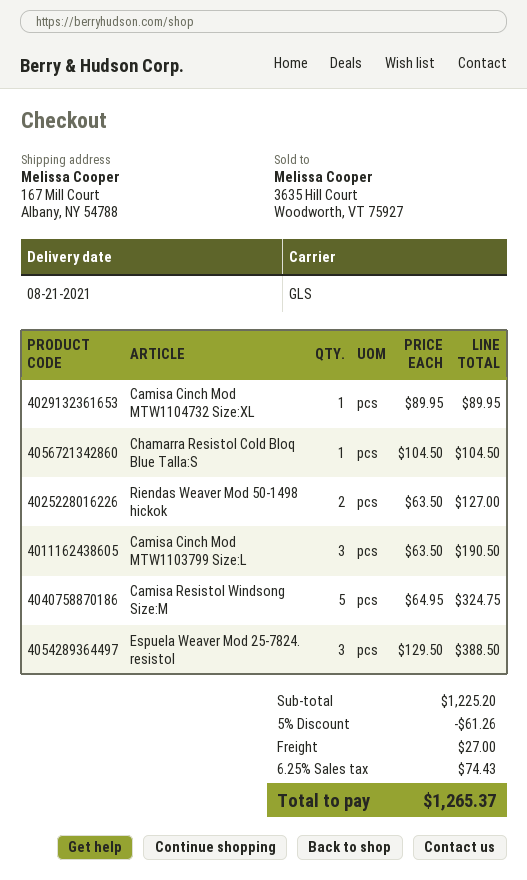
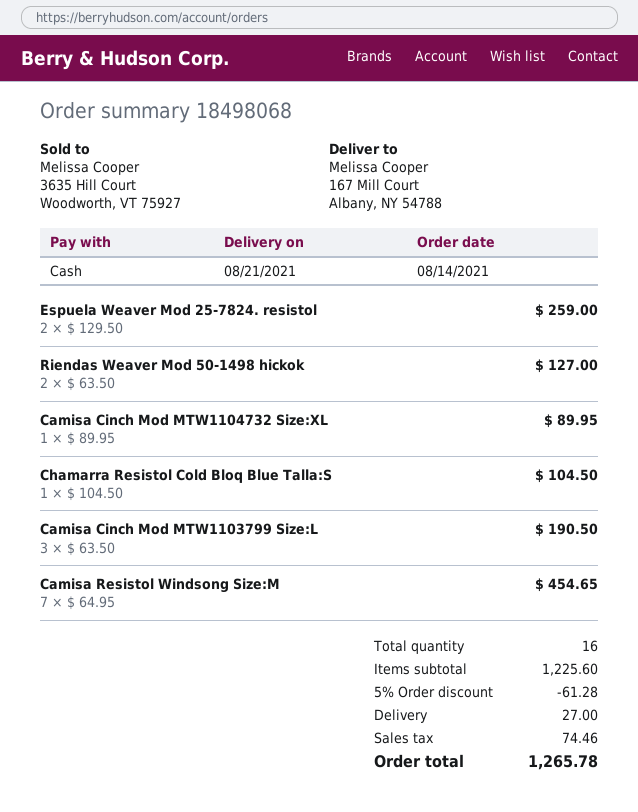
Camisa Resistol Windsong Size:M: 5 x 64.95 = 324.75 -> 7 x 64.95 = 454.65
Espuela Weaver Mod 25-7824. resistol: 3 x 129.50 = 388.50 -> 2 x 129.50 = 259.00
subtotal: 1225.20 -> 1225.60
discount: 5% = 61.26 -> 5% = 61.28
tax: 74.43 -> 74.46
total: 1265.37 -> 1265.78

